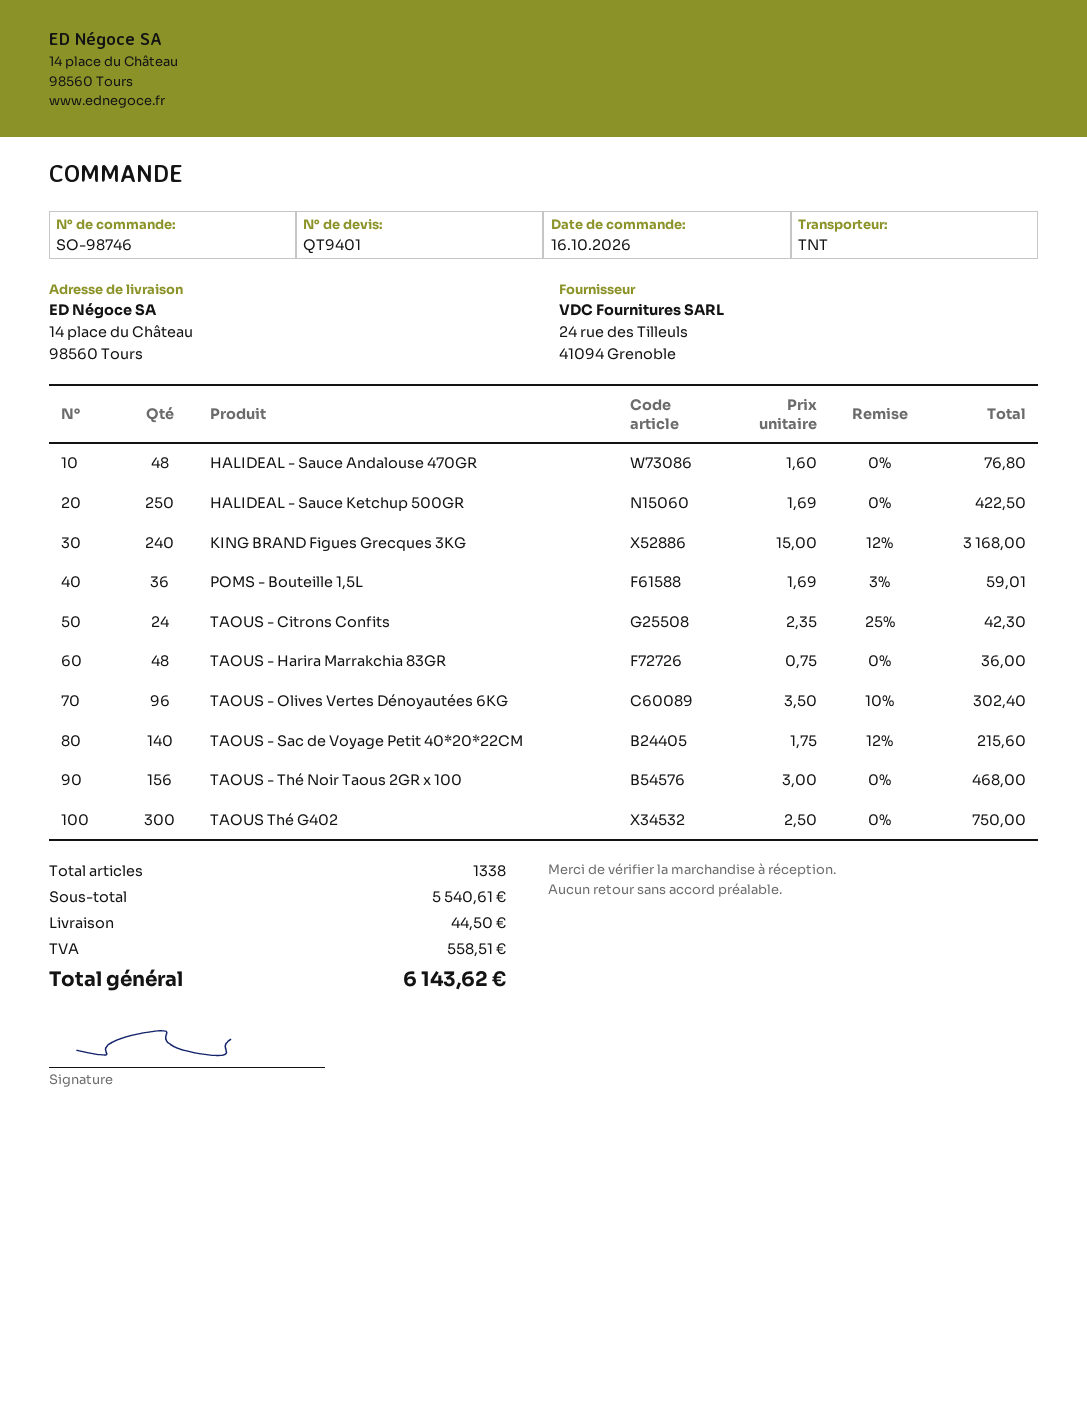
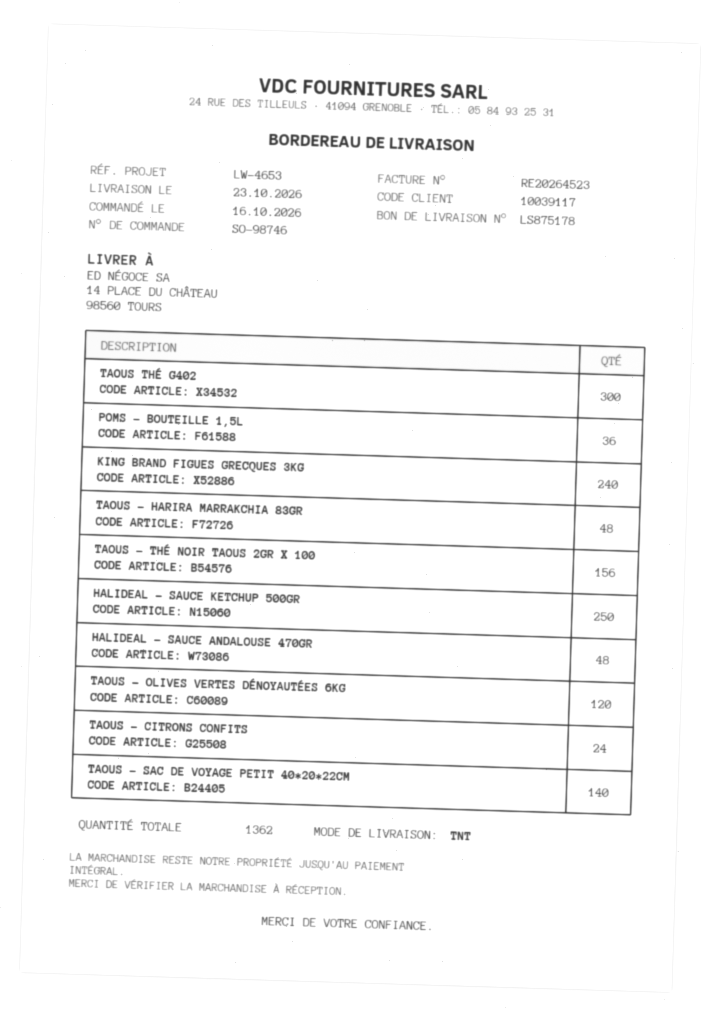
TAOUS - Olives Vertes Dénoyautées 6KG: 96 -> 120
total quantity: 1338 -> 1362

